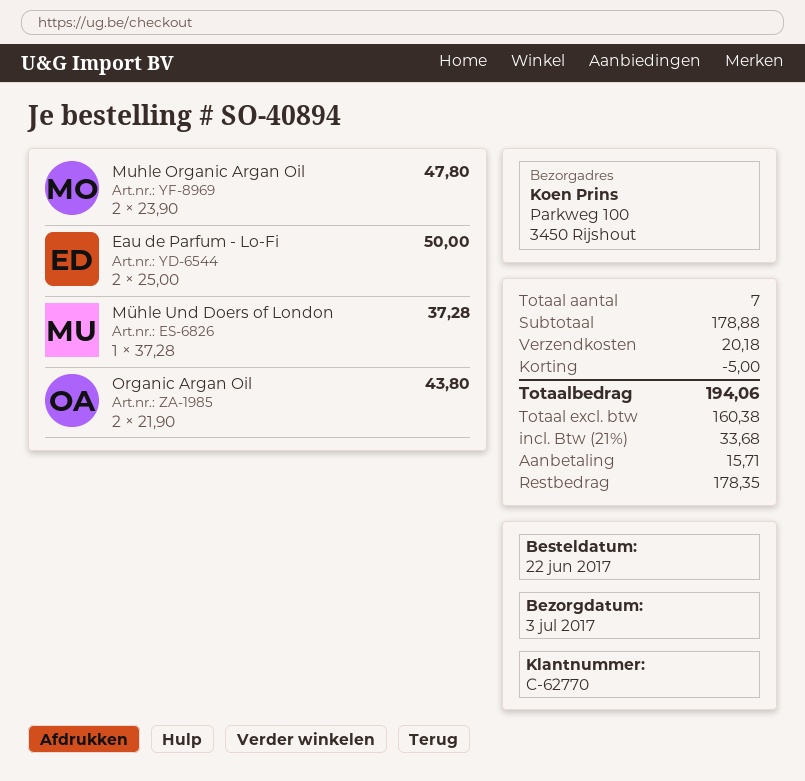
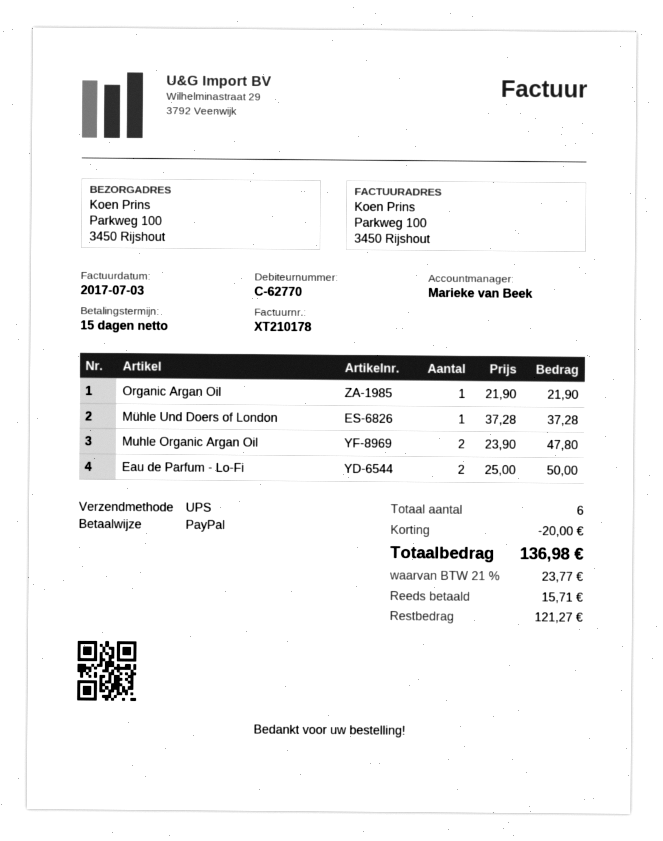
Organic Argan Oil: 2 x 21.90 = 43.80 -> 1 x 21.90 = 21.90
total quantity: 7 -> 6
discount: 5.00 -> 20.00
shipping: 20.18 -> none
tax: 21% = 33.68 -> 21% = 23.77
total: 194.06 -> 136.98
balance: 178.35 -> 121.27

